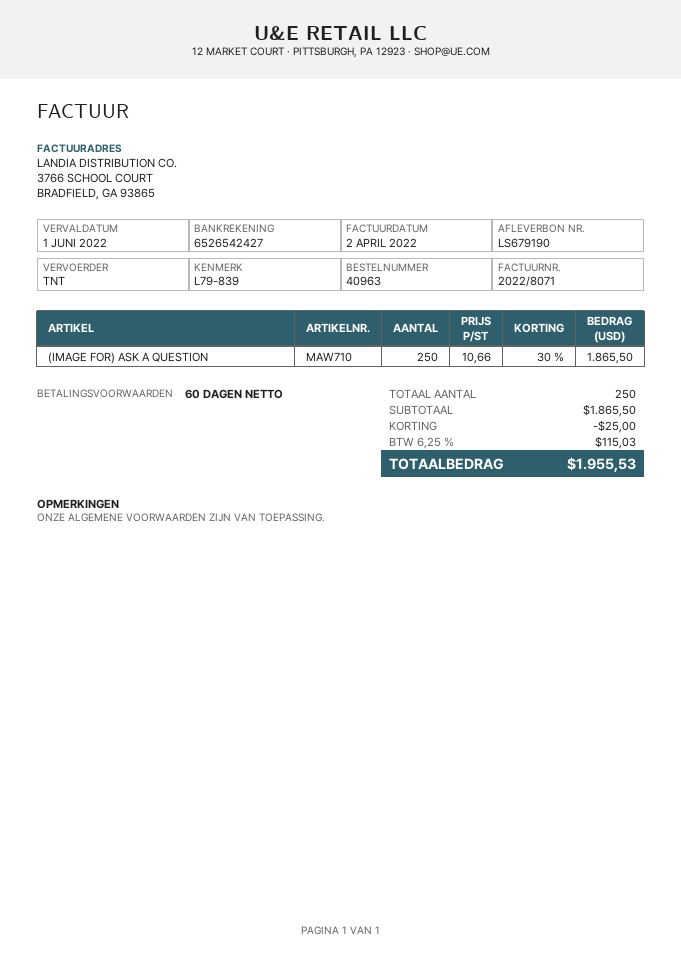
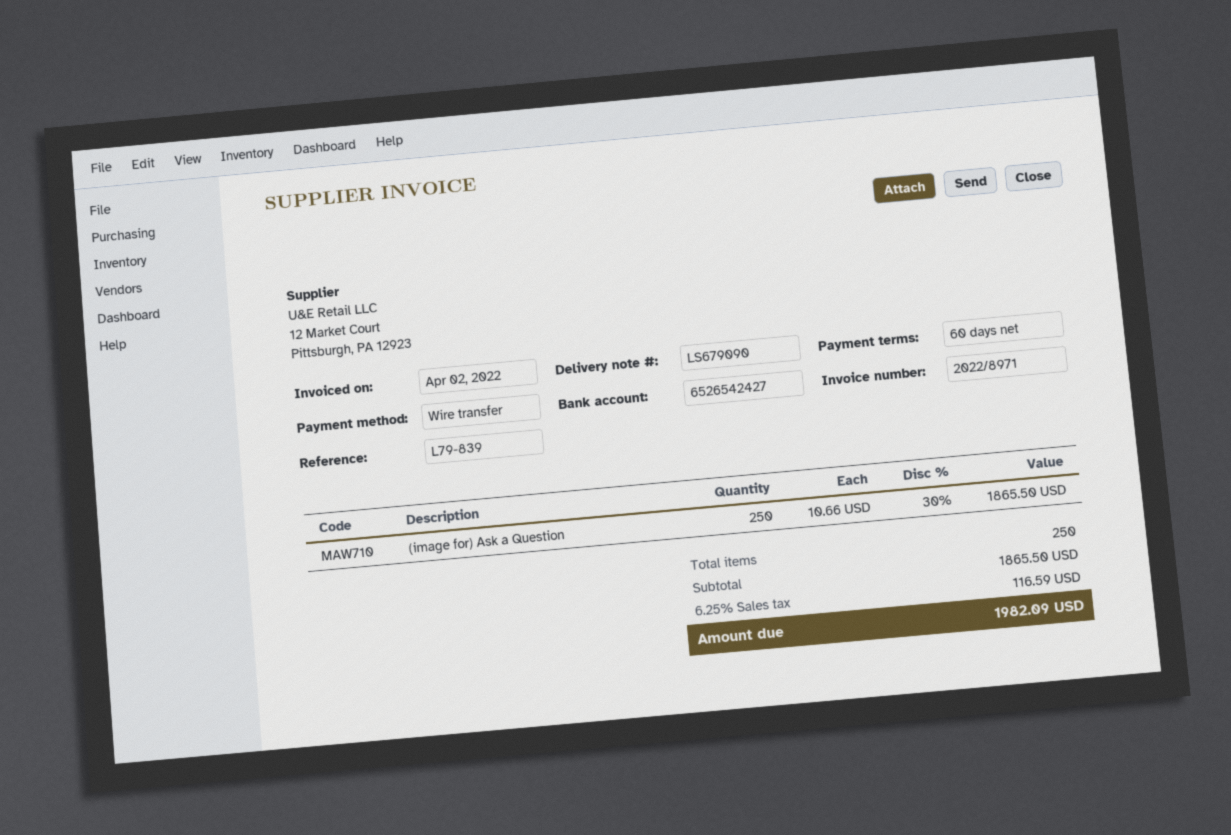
delivery note number: LS679190 -> LS679090
invoice number: 2022/8071 -> 2022/8971
discount: 25.00 -> none
tax: 6.25% = 115.03 -> 6.25% = 116.59
total: 1955.53 -> 1982.09

